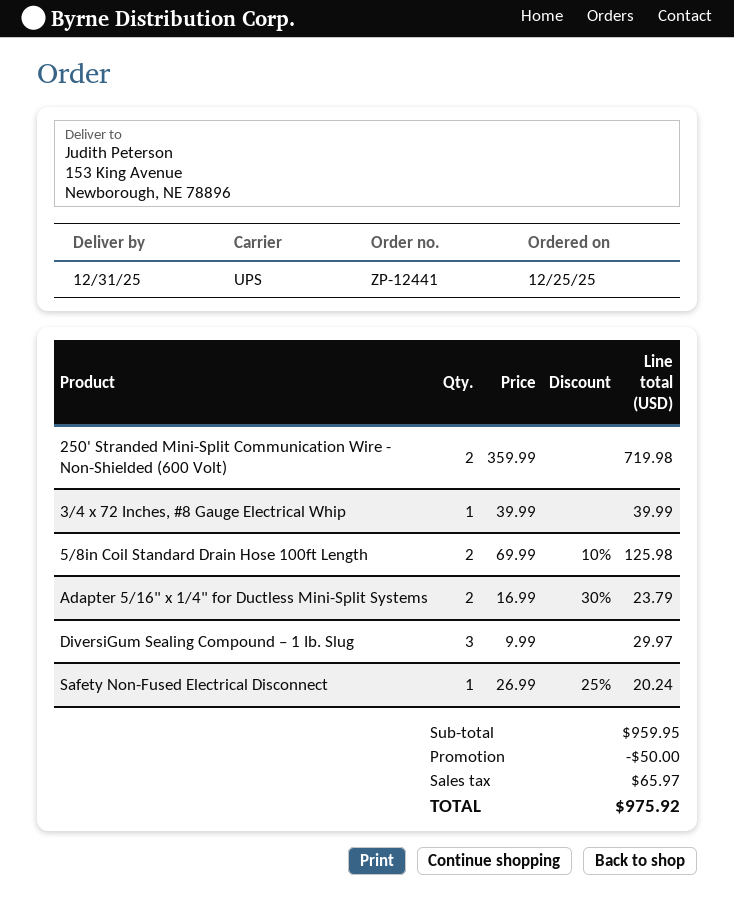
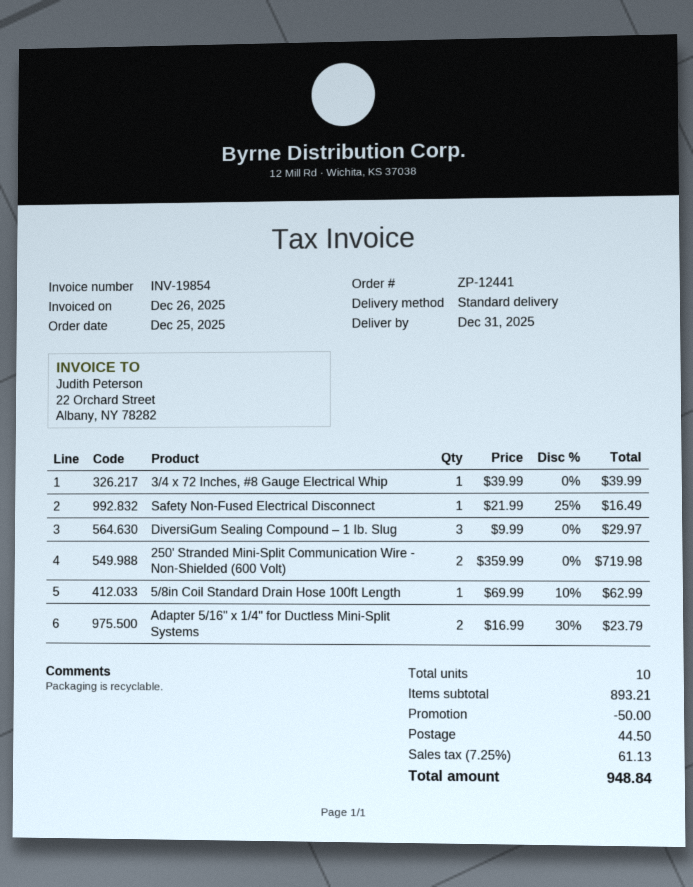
shipping method: UPS -> standard
5/8in Coil Standard Drain Hose 100ft Length: 2 x 69.99 - 10% = 125.98 -> 1 x 69.99 - 10% = 62.99
Safety Non-Fused Electrical Disconnect: 1 x 26.99 - 25% = 20.24 -> 1 x 21.99 - 25% = 16.49
subtotal: 959.95 -> 893.21
shipping: none -> 44.50
tax: 65.97 -> 61.13
total: 975.92 -> 948.84

